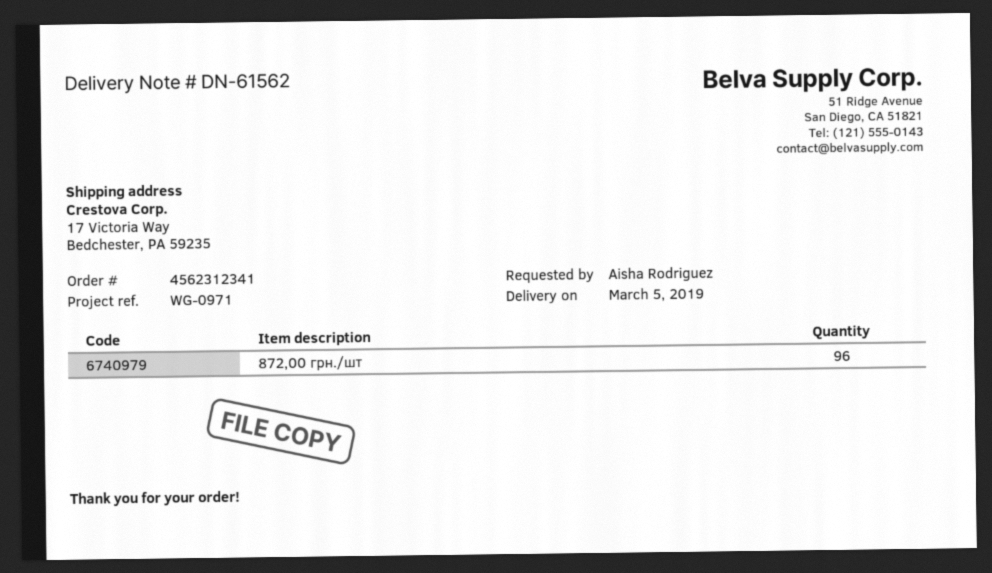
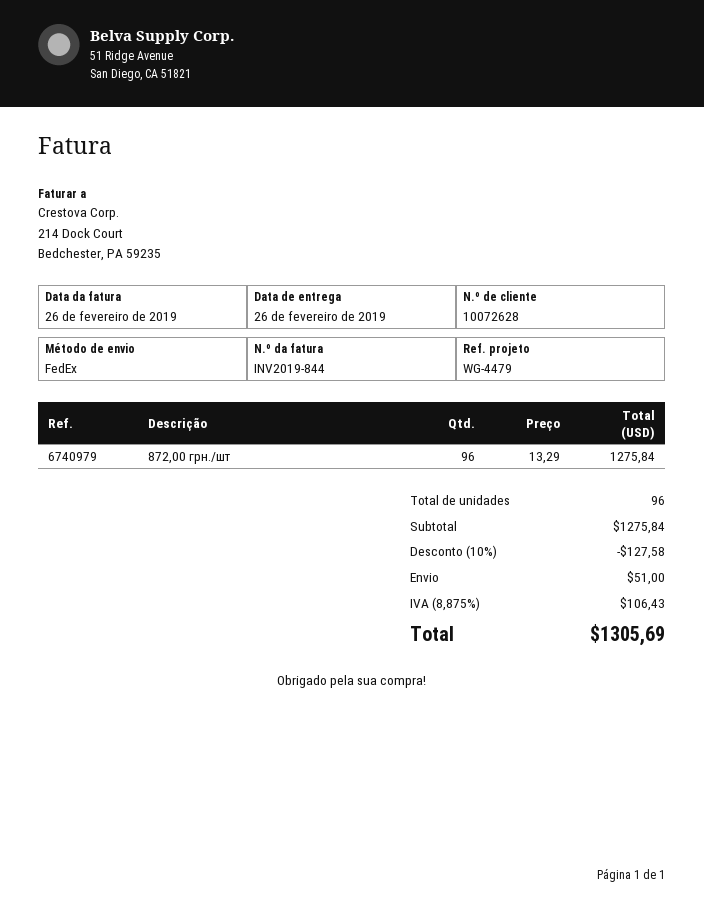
delivery date: 2019-03-05 -> 2019-02-26
reference: WG-0971 -> WG-4479

